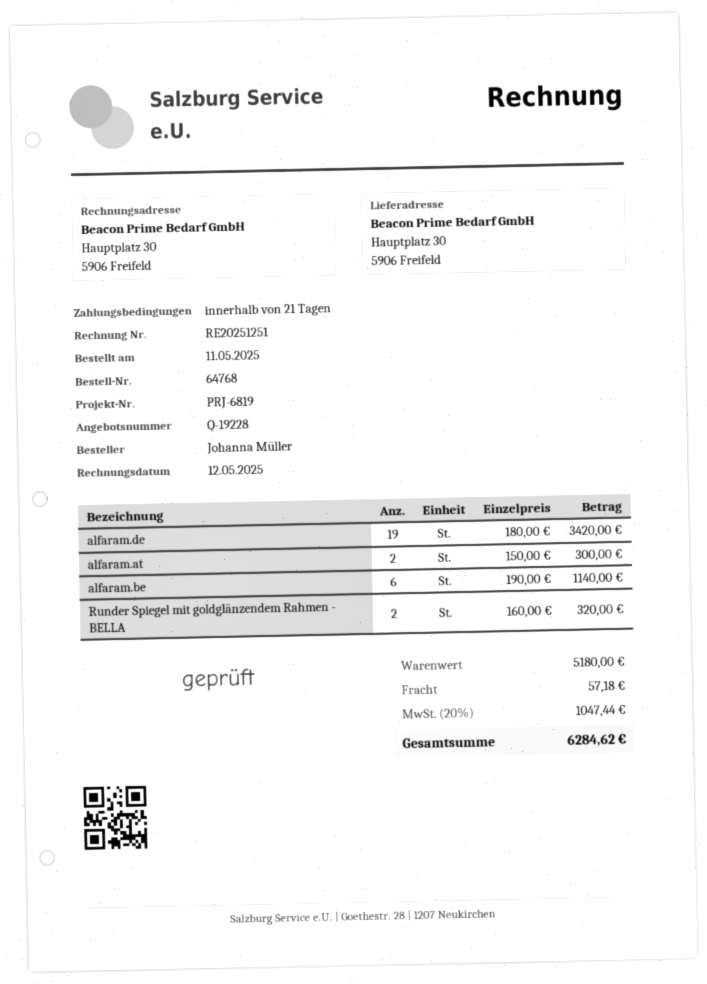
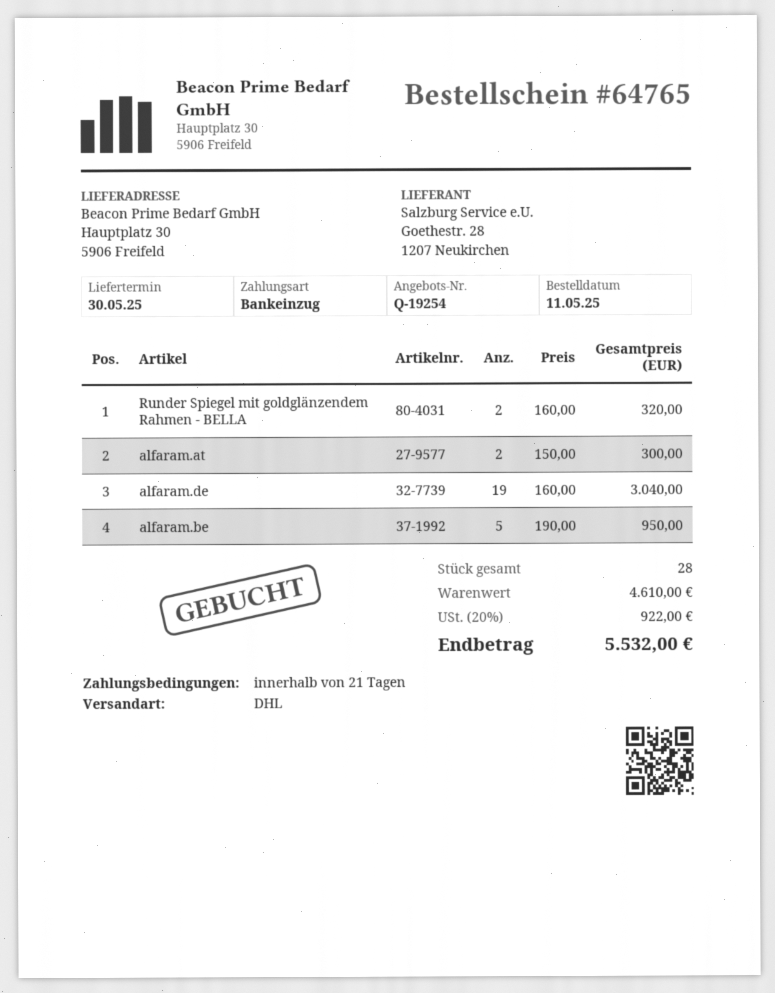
quote number: Q-19228 -> Q-19254
order number: 64768 -> 64765
alfaram.de: 19 x 180.00 = 3420.00 -> 19 x 160.00 = 3040.00
alfaram.be: 6 x 190.00 = 1140.00 -> 5 x 190.00 = 950.00
subtotal: 5180.00 -> 4610.00
shipping: 57.18 -> none
tax: 20% = 1047.44 -> 20% = 922.00
total: 6284.62 -> 5532.00

